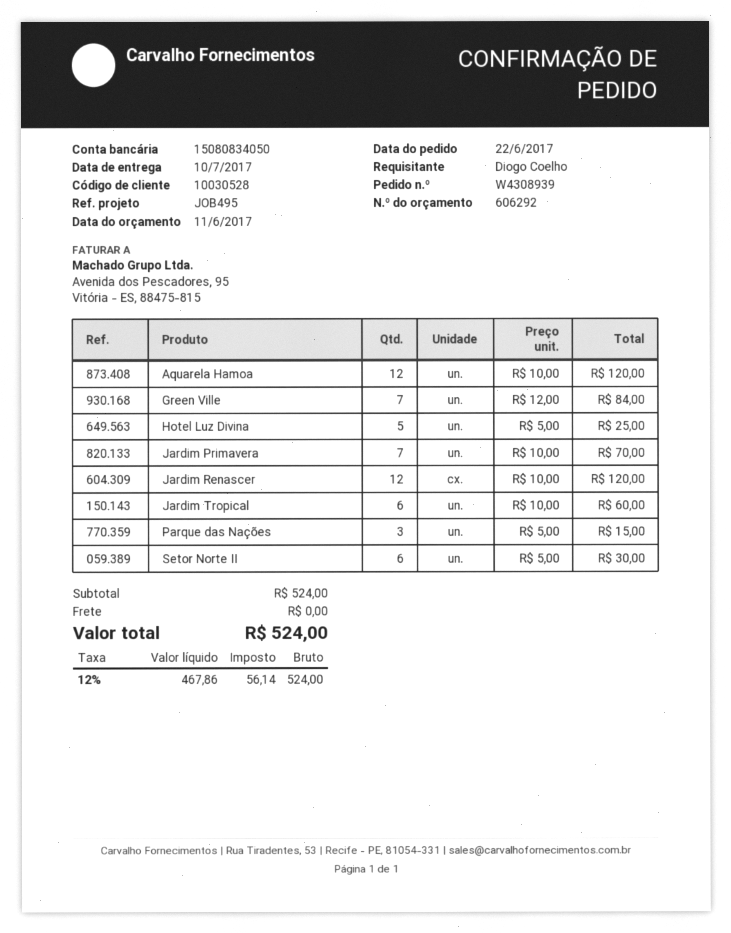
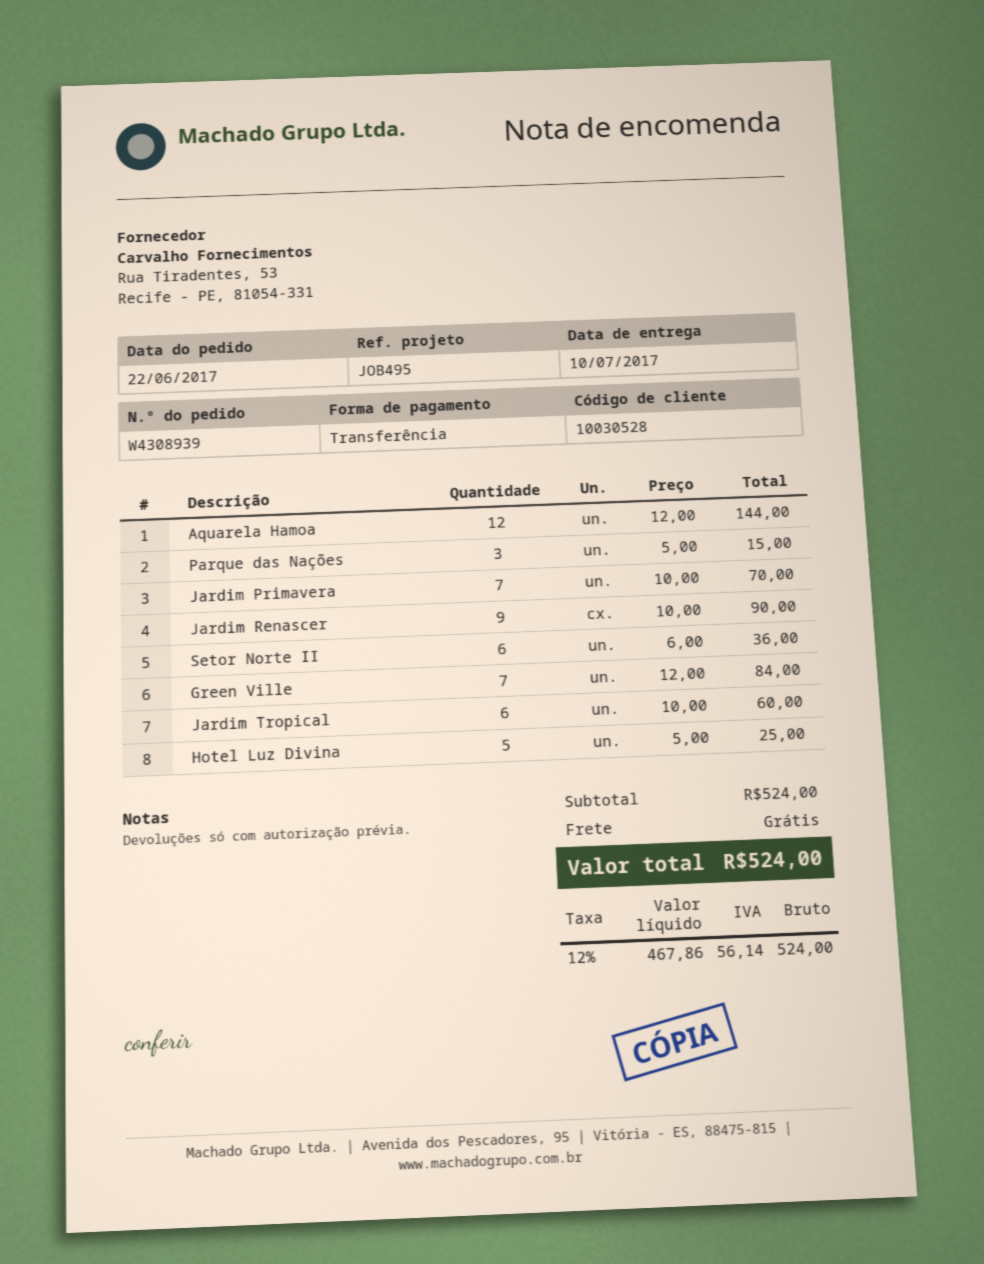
Aquarela Hamoa: 12 x 10.00 = 120.00 -> 12 x 12.00 = 144.00
Jardim Renascer: 12 x 10.00 = 120.00 -> 9 x 10.00 = 90.00
Setor Norte II: 6 x 5.00 = 30.00 -> 6 x 6.00 = 36.00

